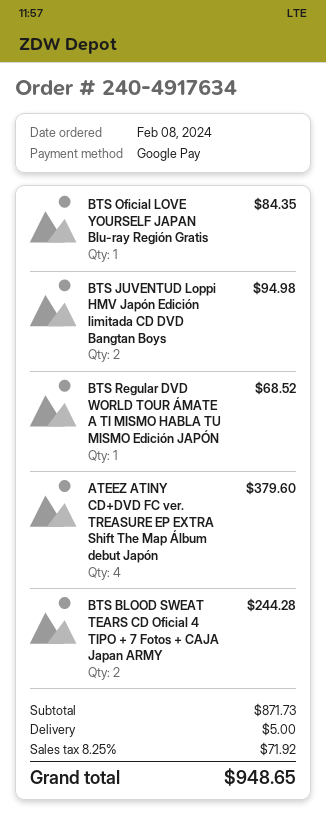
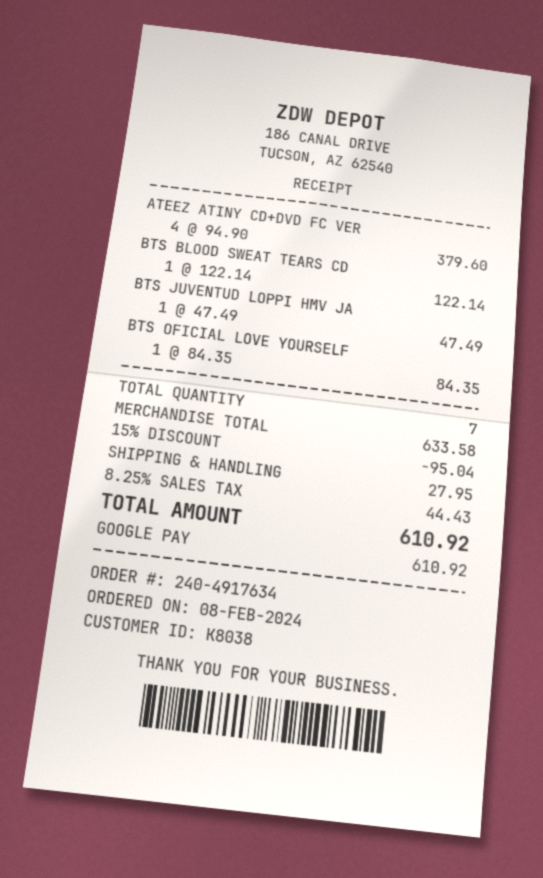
BTS JUVENTUD Loppi HMV Japón Edición limitada CD DVD Bangtan Boys: 2 for 94.98 -> 1 for 47.49
BTS Regular DVD WORLD TOUR ÁMATE A TI MISMO HABLA TU MISMO Edición JAPÓN: 1 for 68.52 -> none
BTS BLOOD SWEAT TEARS CD Oficial 4 TIPO + 7 Fotos + CAJA Japan ARMY: 2 for 244.28 -> 1 for 122.14
subtotal: 871.73 -> 633.58
discount: none -> 15% = 95.04
shipping: 5.00 -> 27.95
tax: 8.25% = 71.92 -> 8.25% = 44.43
total: 948.65 -> 610.92

